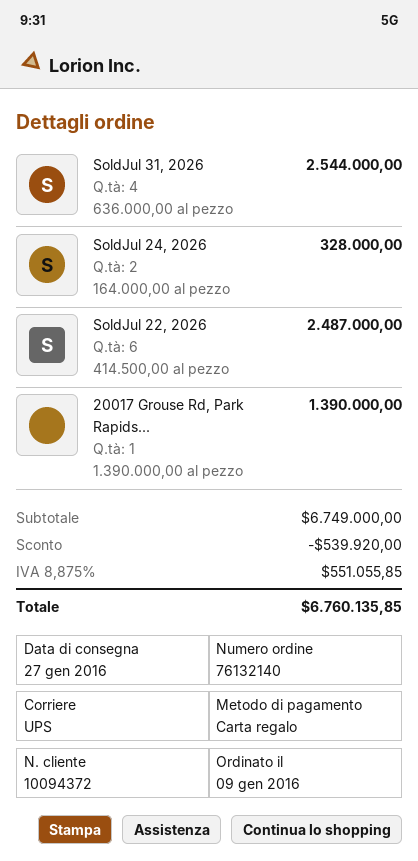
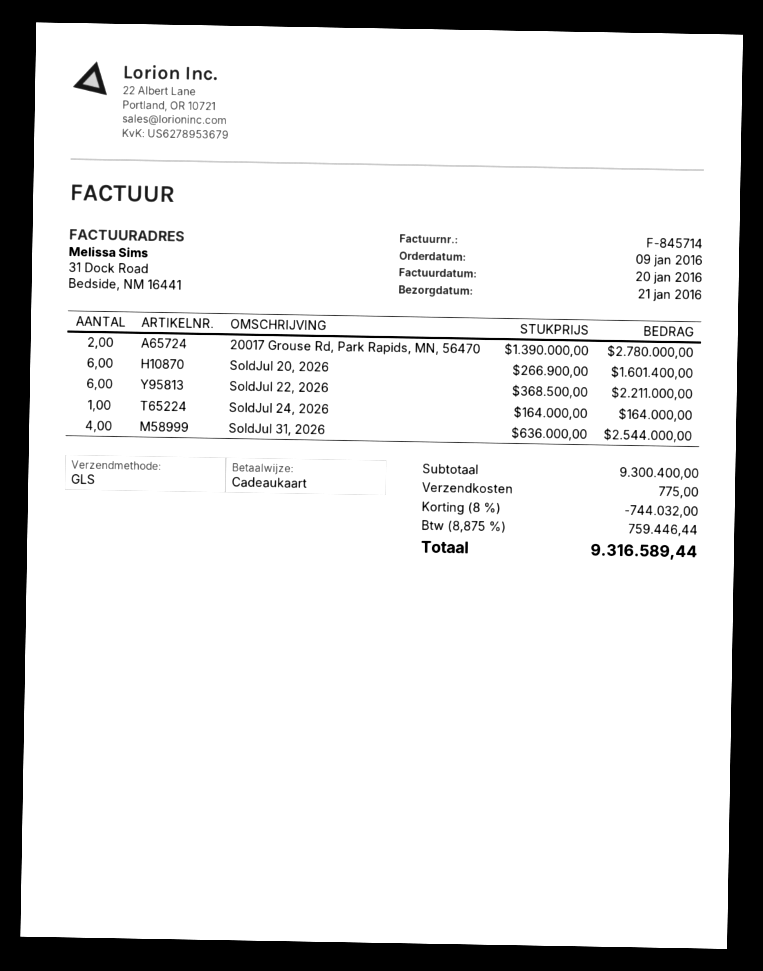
delivery date: 2016-01-27 -> 2016-01-21
shipping method: UPS -> GLS
SoldJul 24, 2026: 2 x 164000.00 = 328000.00 -> 1 x 164000.00 = 164000.00
SoldJul 22, 2026: 6 x 414500.00 = 2487000.00 -> 6 x 368500.00 = 2211000.00
20017 Grouse Rd, Park Rapids...: 1 x 1390000.00 = 1390000.00 -> 2 x 1390000.00 = 2780000.00
SoldJul 20, 2026: none -> 6 x 266900.00 = 1601400.00
subtotal: 6749000.00 -> 9300400.00
discount: 539920.00 -> 744032.00
shipping: none -> 775.00
tax: 8.875% = 551055.85 -> 8.875% = 759446.44
total: 6760135.85 -> 9316589.44

